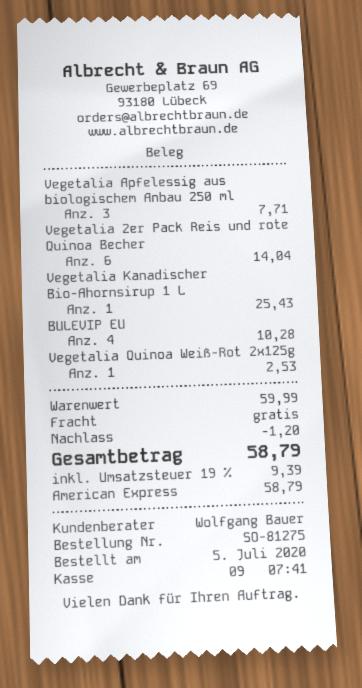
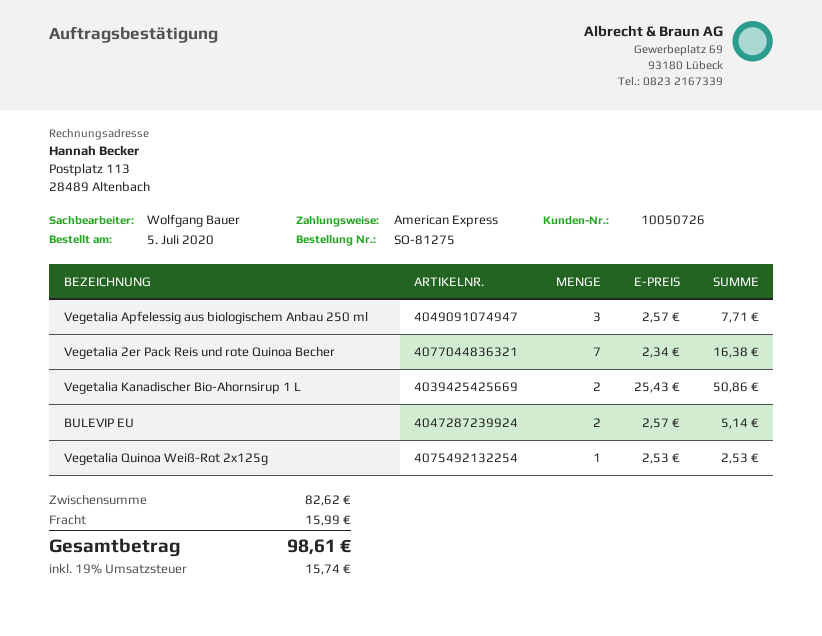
Vegetalia 2er Pack Reis und rote Quinoa Becher: 6 for 14.04 -> 7 for 16.38
Vegetalia Kanadischer Bio-Ahornsirup 1 L: 1 for 25.43 -> 2 for 50.86
BULEVIP EU: 4 for 10.28 -> 2 for 5.14
subtotal: 59.99 -> 82.62
discount: 1.20 -> none
shipping: 0.00 -> 15.99
tax: 19% = 9.39 -> 19% = 15.74
total: 58.79 -> 98.61

